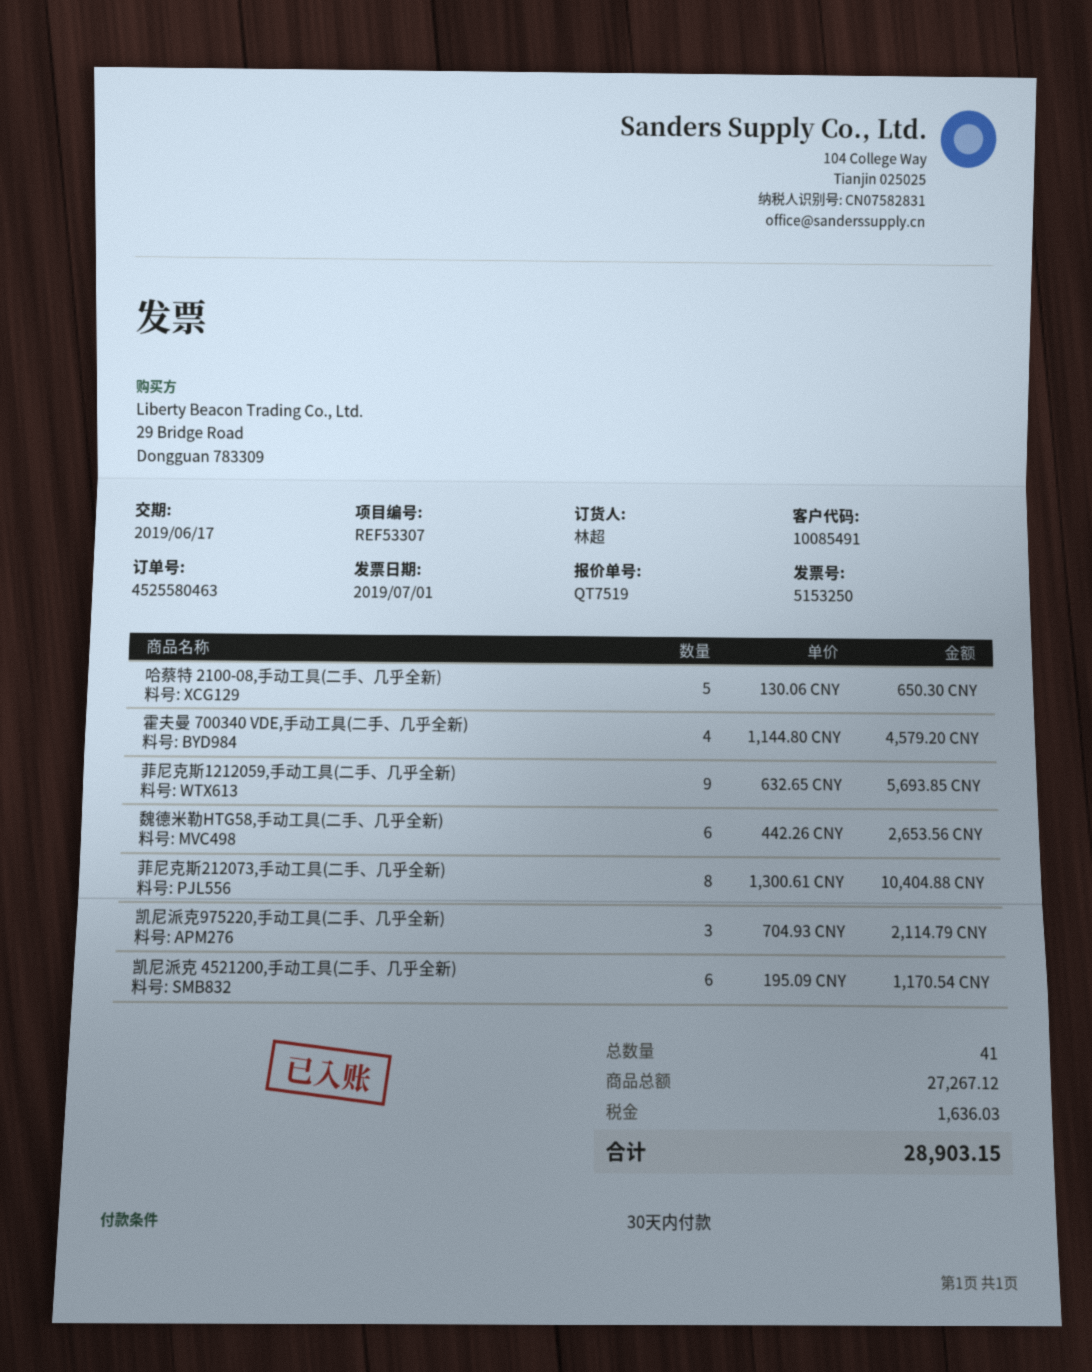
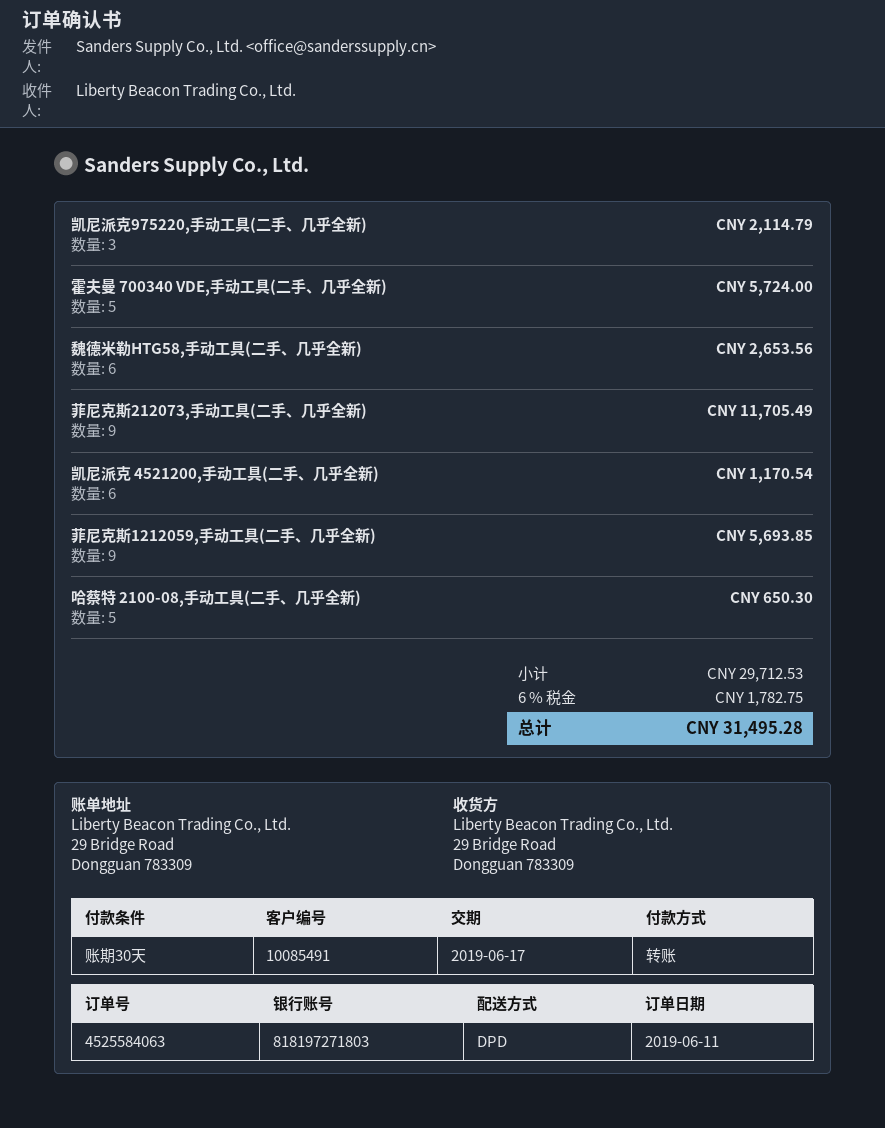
order number: 4525580463 -> 4525584063
霍夫曼 700340 VDE,手动工具(二手、几乎全新): 4 for 4579.20 -> 5 for 5724.00
菲尼克斯212073,手动工具(二手、几乎全新): 8 for 10404.88 -> 9 for 11705.49
subtotal: 27267.12 -> 29712.53
tax: 1636.03 -> 1782.75
total: 28903.15 -> 31495.28

